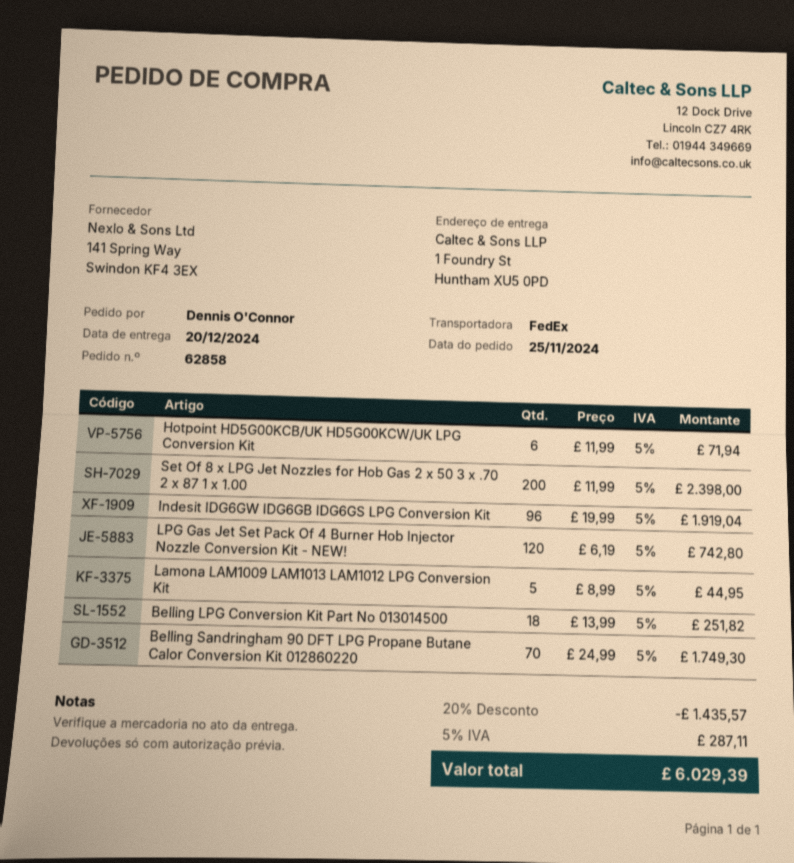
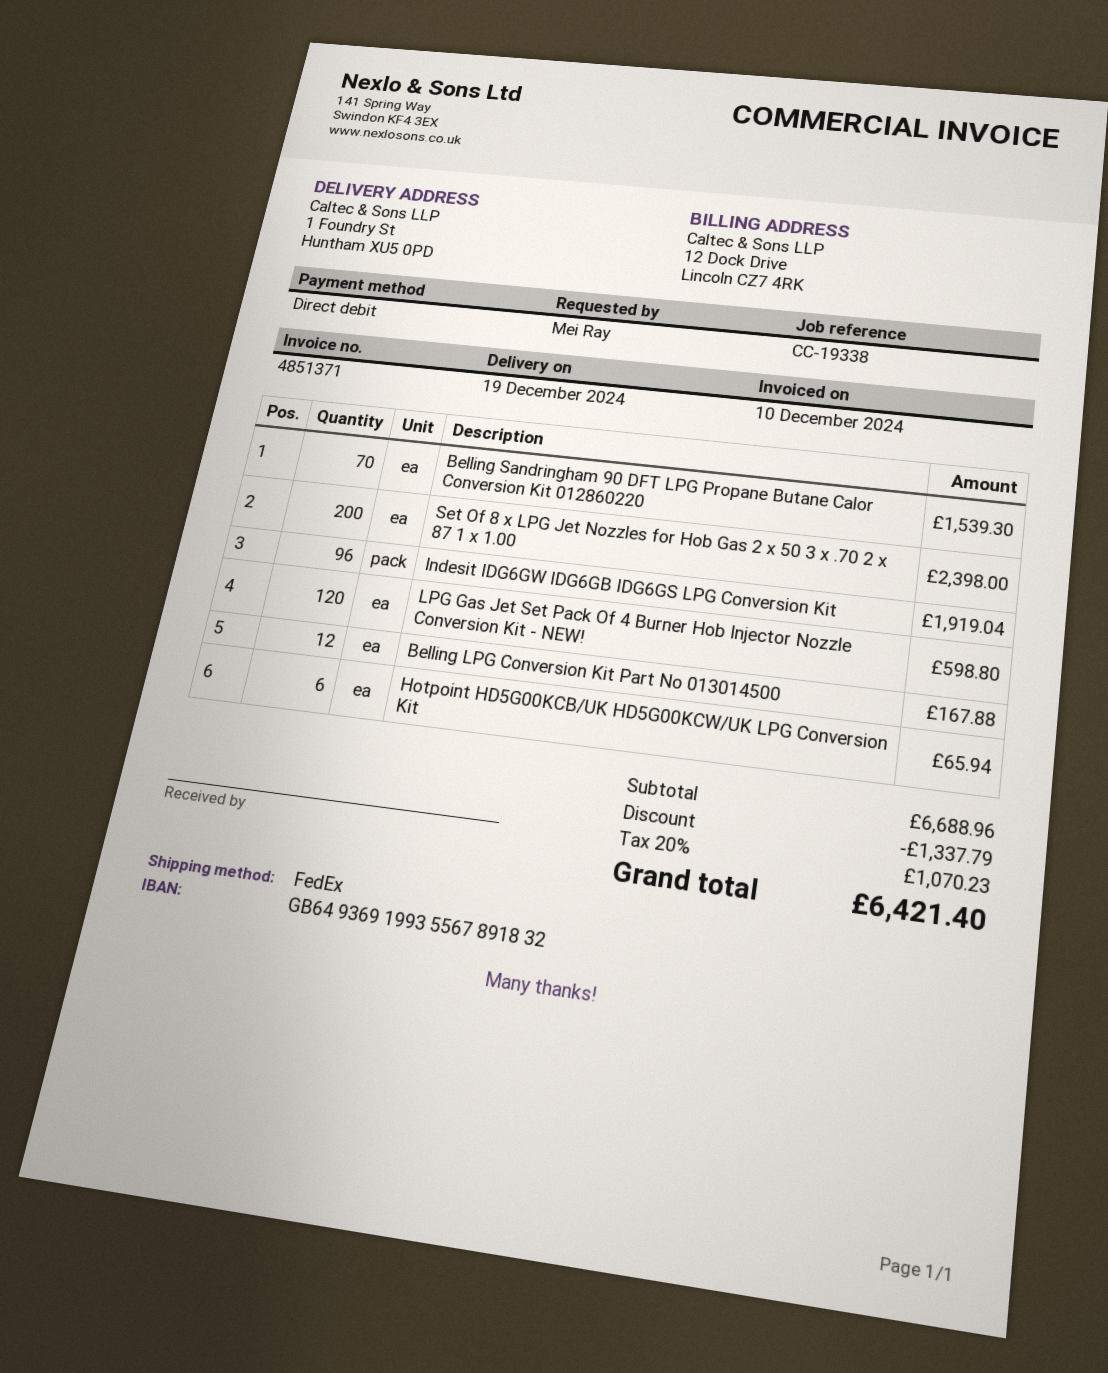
delivery date: 2024-12-20 -> 2024-12-19
ordered by: Dennis O'Connor -> Mei Ray
Hotpoint HD5G00KCB/UK HD5G00KCW/UK LPG Conversion Kit: 6 for 71.94 -> 6 for 65.94
LPG Gas Jet Set Pack Of 4 Burner Hob Injector Nozzle Conversion Kit - NEW!: 120 for 742.80 -> 120 for 598.80
Lamona LAM1009 LAM1013 LAM1012 LPG Conversion Kit: 5 for 44.95 -> none
Belling LPG Conversion Kit Part No 013014500: 18 for 251.82 -> 12 for 167.88
Belling Sandringham 90 DFT LPG Propane Butane Calor Conversion Kit 012860220: 70 for 1749.30 -> 70 for 1539.30
discount: 1435.57 -> 1337.79
tax: 5% = 287.11 -> 20% = 1070.23
total: 6029.39 -> 6421.40

